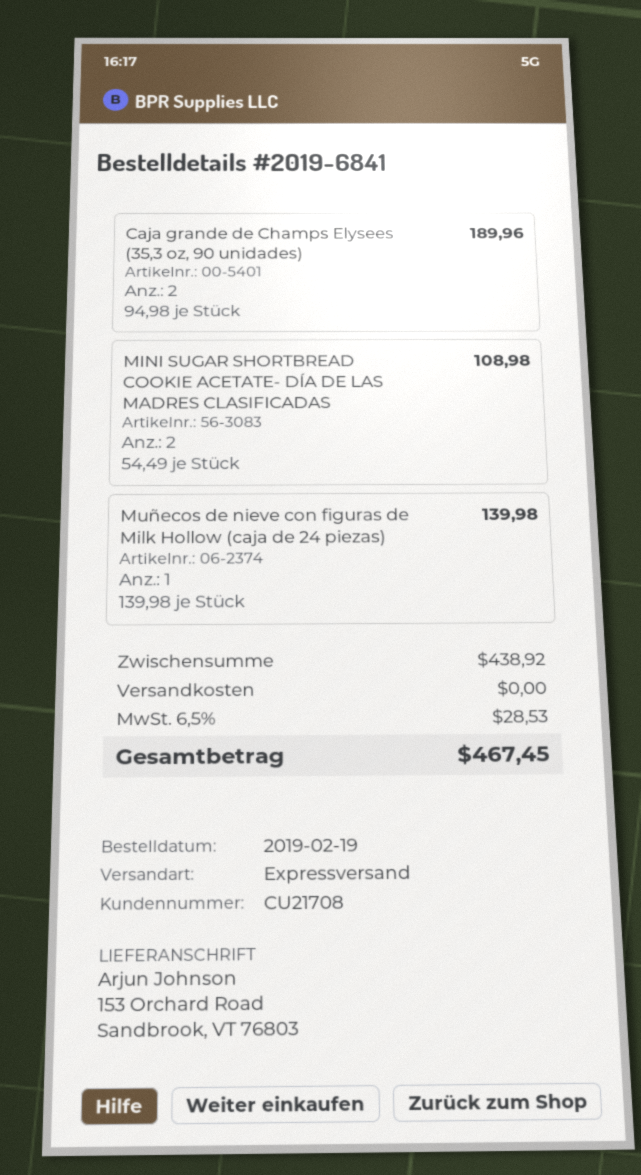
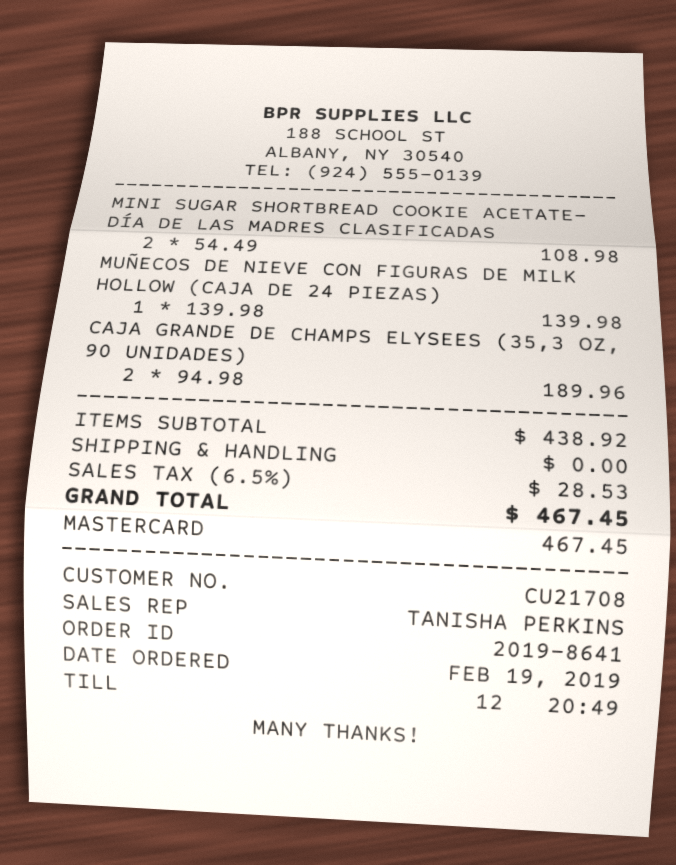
order number: 2019-6841 -> 2019-8641

